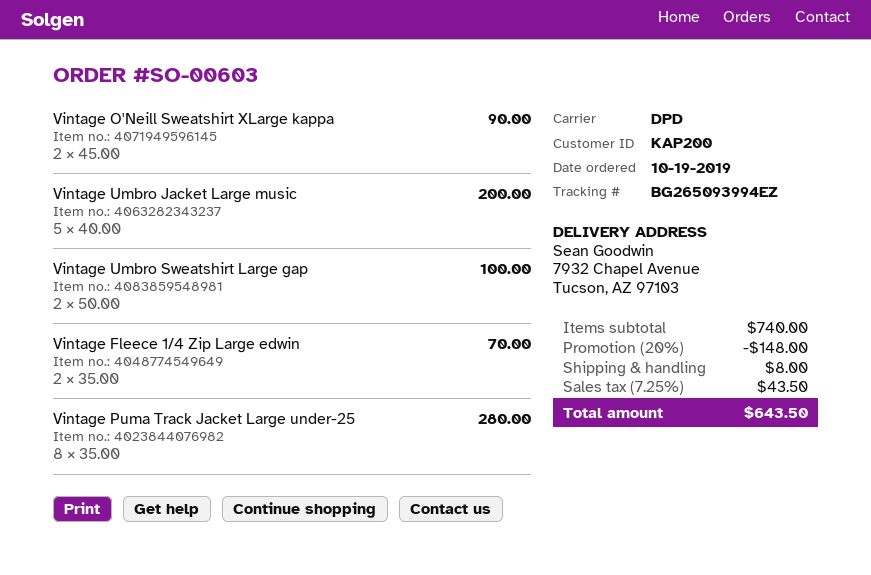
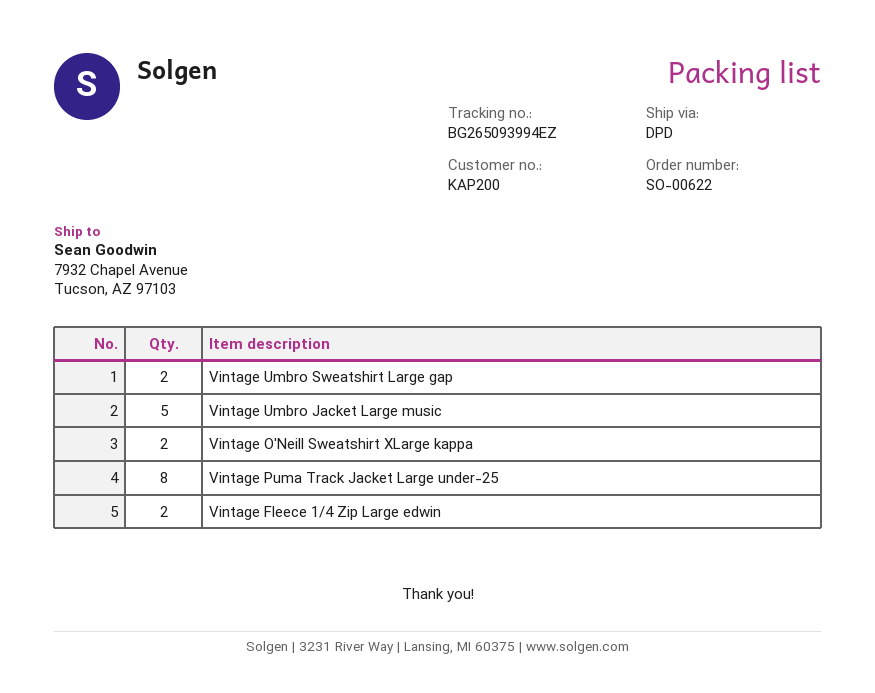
order number: SO-00603 -> SO-00622

